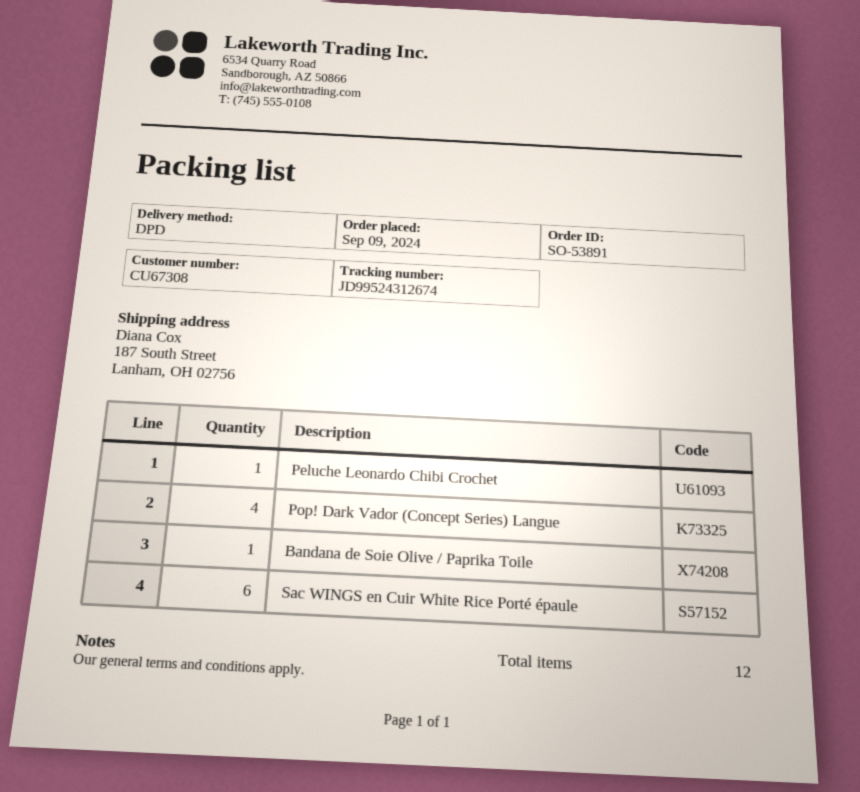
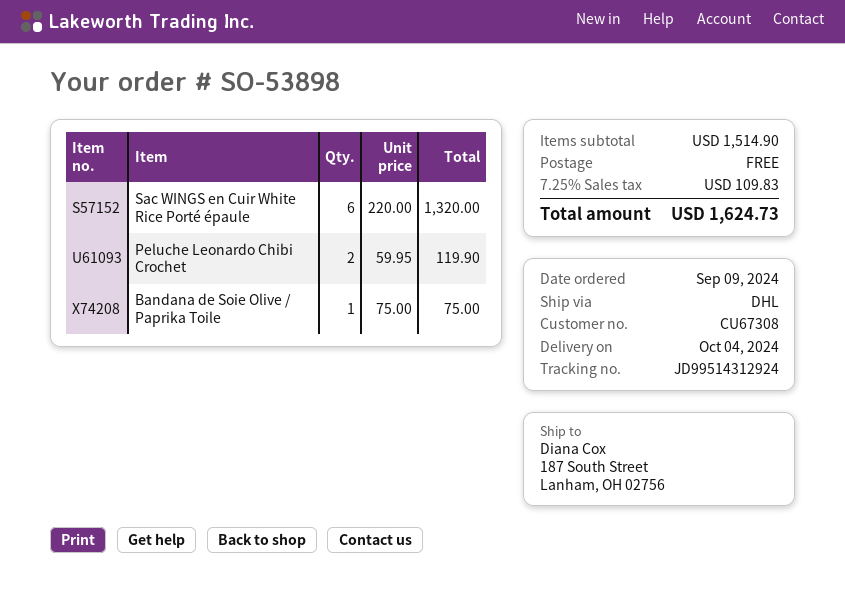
order number: SO-53891 -> SO-53898
shipping method: DPD -> DHL
tracking number: JD99524312674 -> JD99514312924
Peluche Leonardo Chibi Crochet: 1 -> 2
Pop! Dark Vador (Concept Series) Langue: 4 -> none

